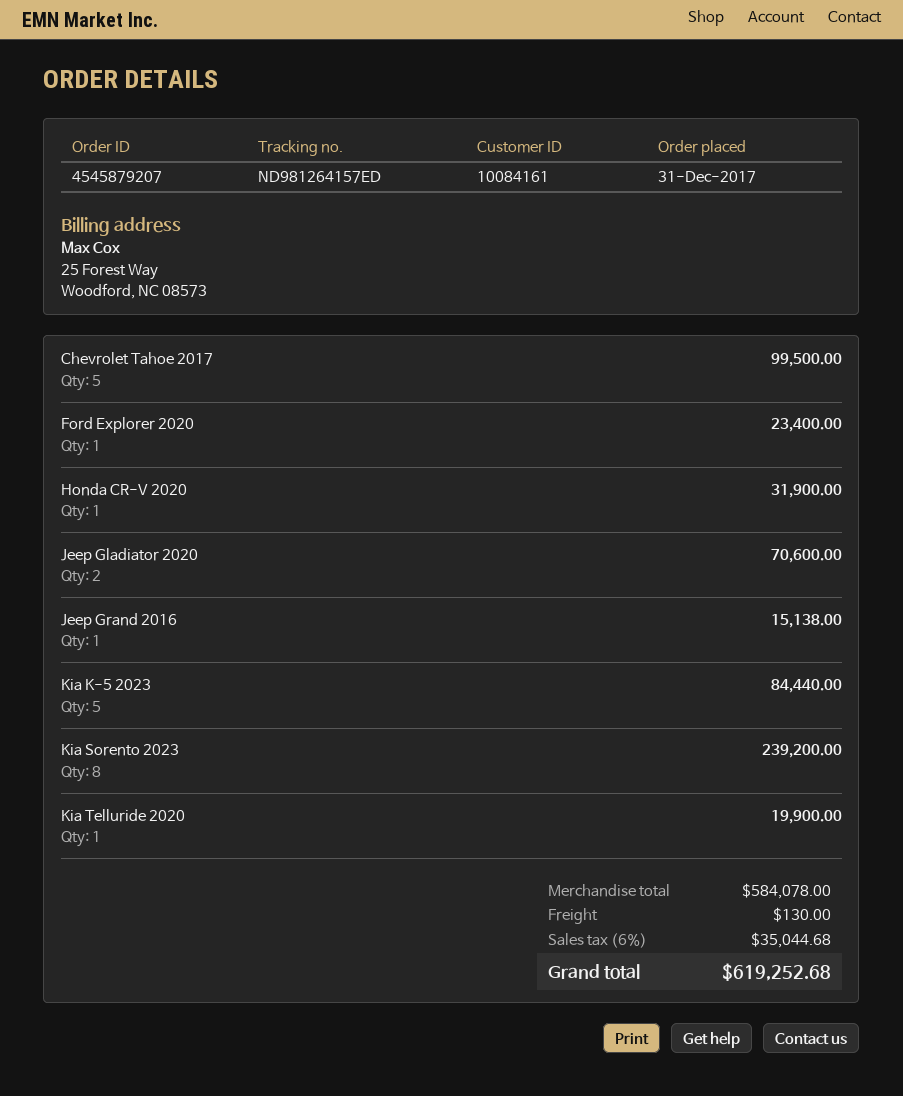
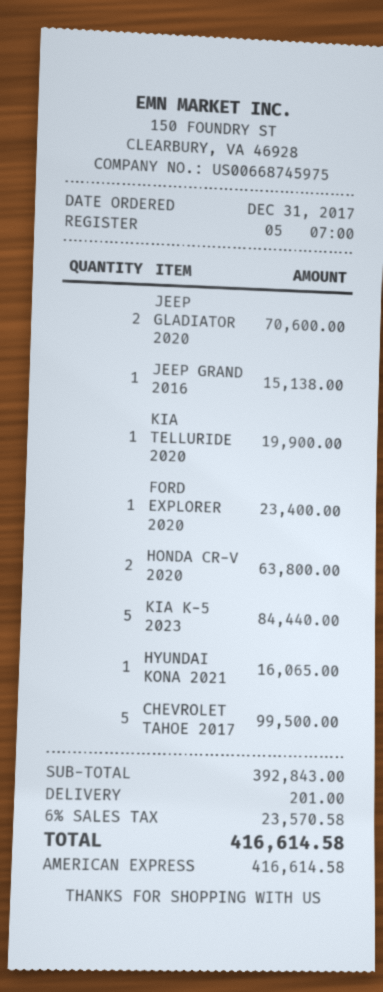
Honda CR-V 2020: 1 for 31900.00 -> 2 for 63800.00
Kia Sorento 2023: 8 for 239200.00 -> none
HYUNDAI KONA 2021: none -> 1 for 16065.00
subtotal: 584078.00 -> 392843.00
shipping: 130.00 -> 201.00
tax: 6% = 35044.68 -> 6% = 23570.58
total: 619252.68 -> 416614.58

